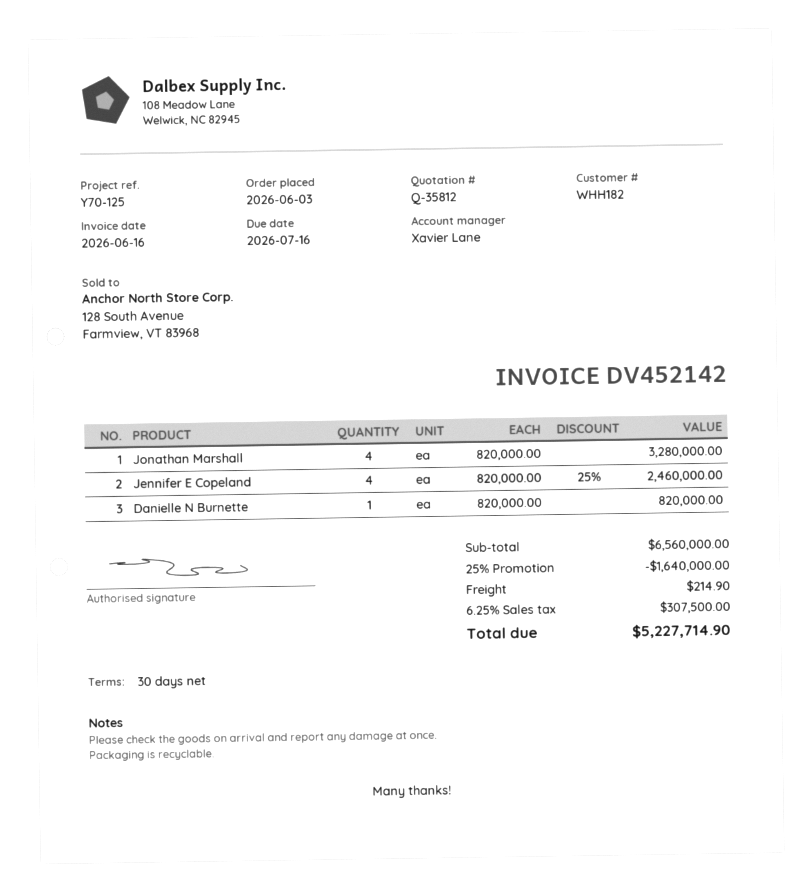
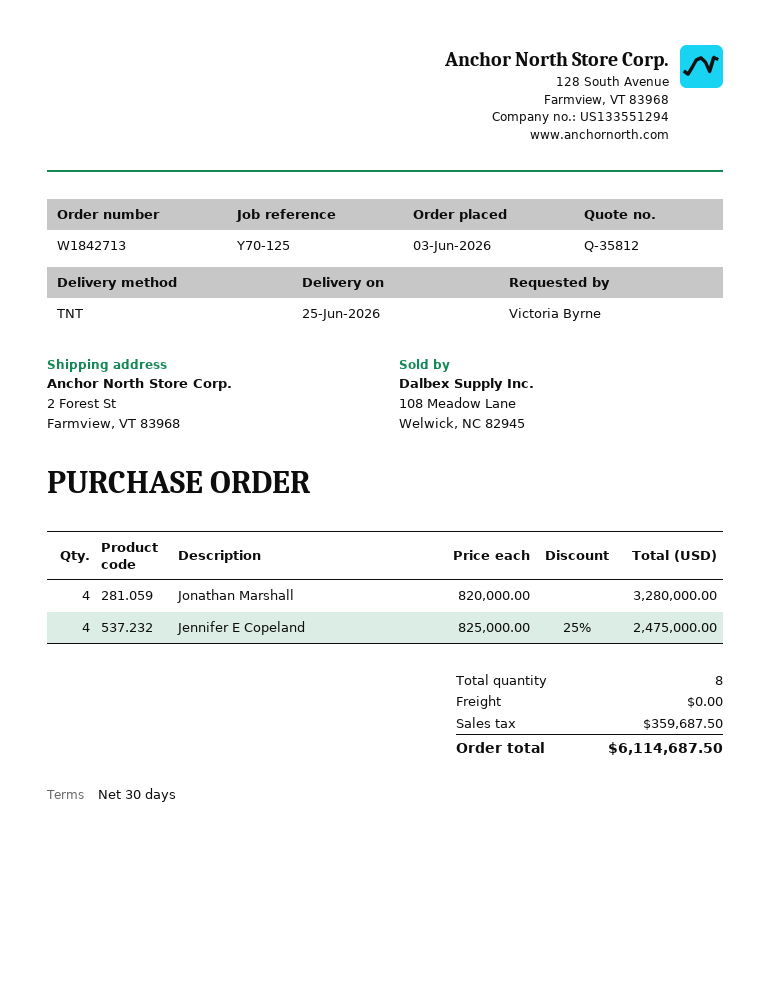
Jennifer E Copeland: 4 x 820000.00 - 25% = 2460000.00 -> 4 x 825000.00 - 25% = 2475000.00
Danielle N Burnette: 1 x 820000.00 = 820000.00 -> none
discount: 25% = 1640000.00 -> none
shipping: 214.90 -> 0.00
tax: 307500.00 -> 359687.50
total: 5227714.90 -> 6114687.50

